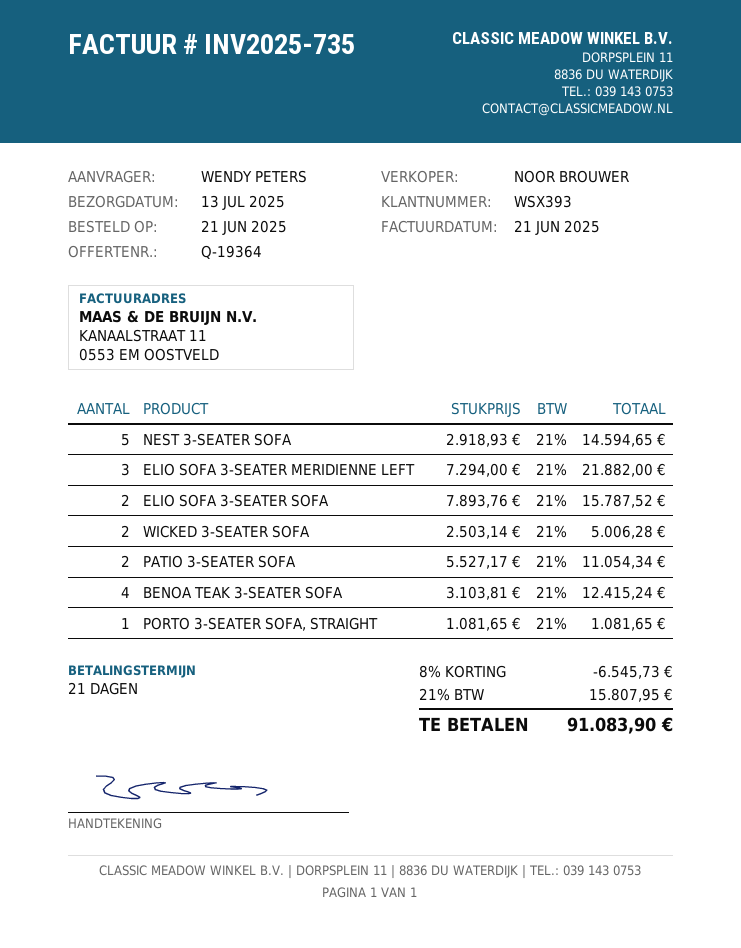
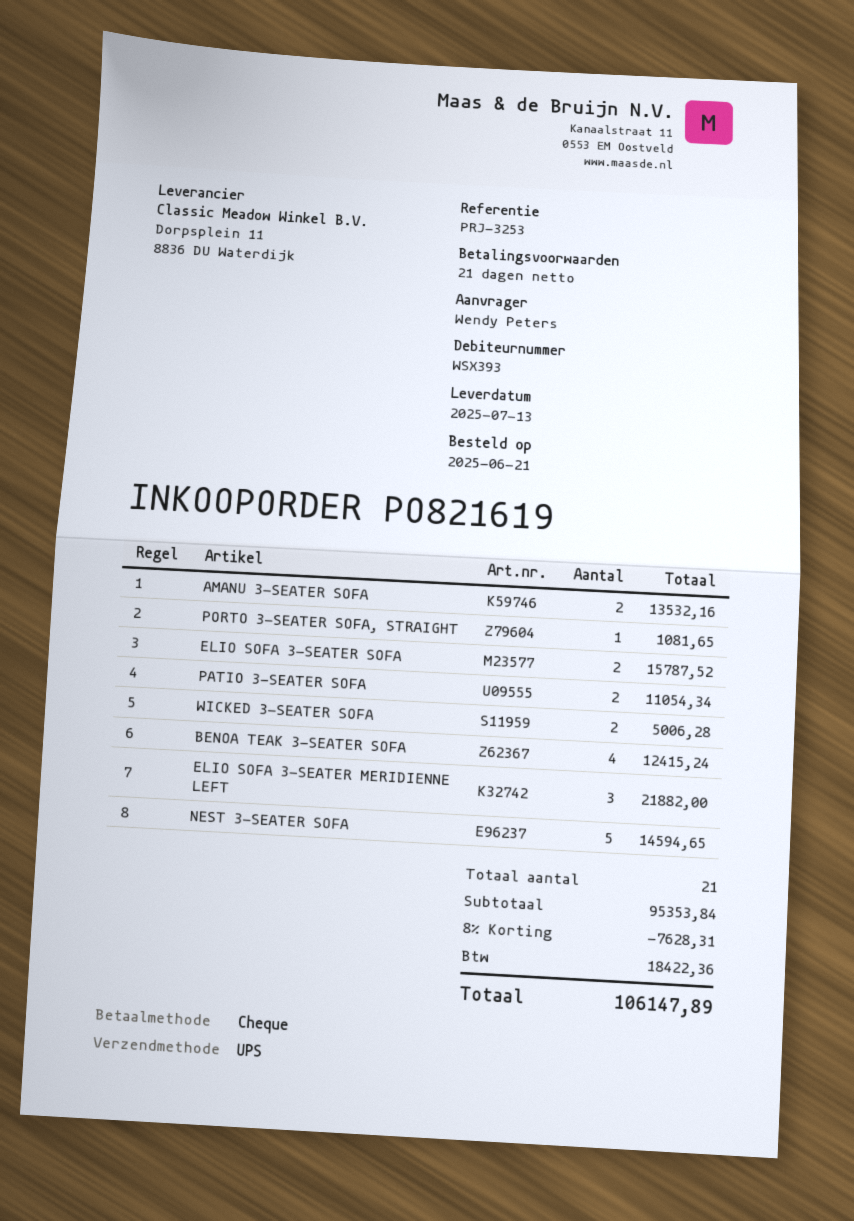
AMANU 3-SEATER SOFA: none -> 2 for 13532.16
discount: 8% = 6545.73 -> 8% = 7628.31
tax: 15807.95 -> 18422.36
total: 91083.90 -> 106147.89

